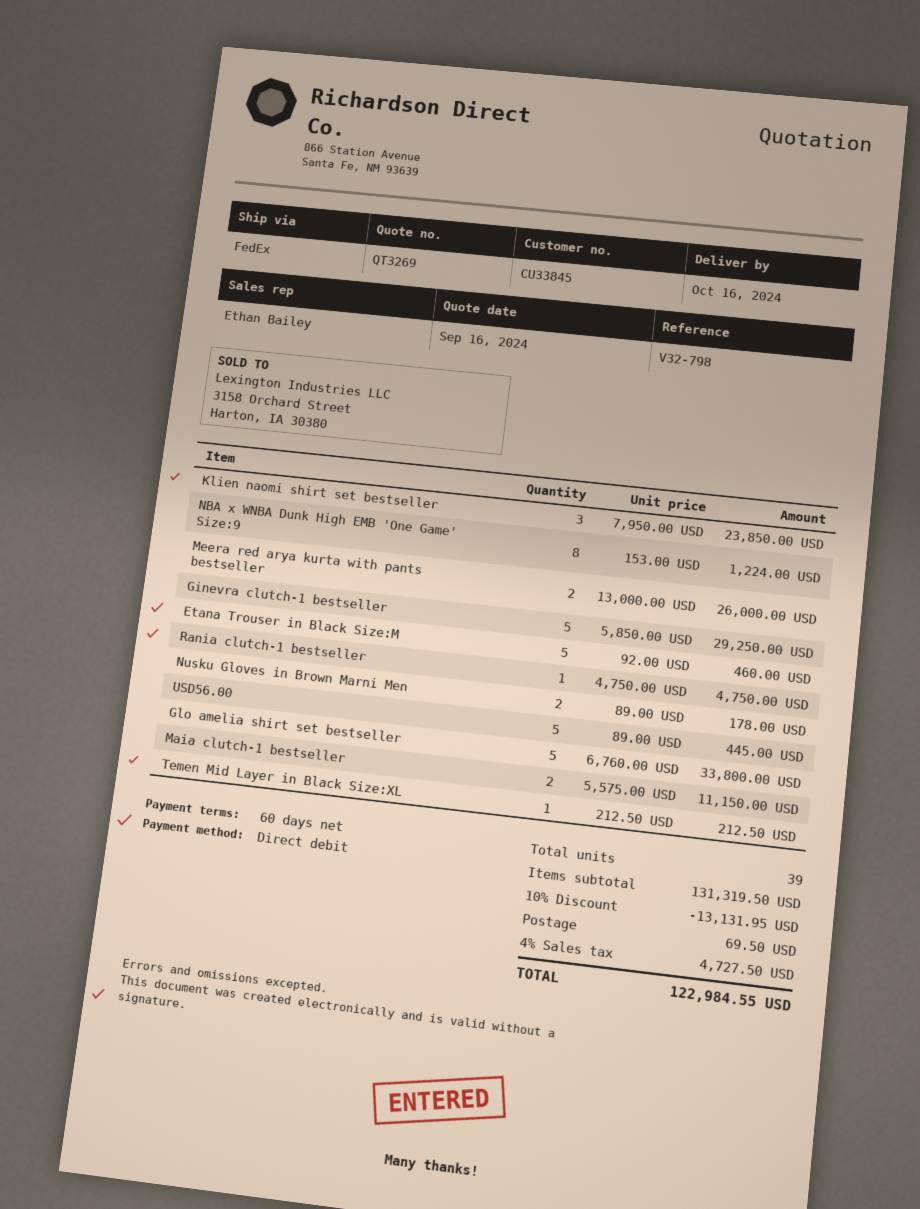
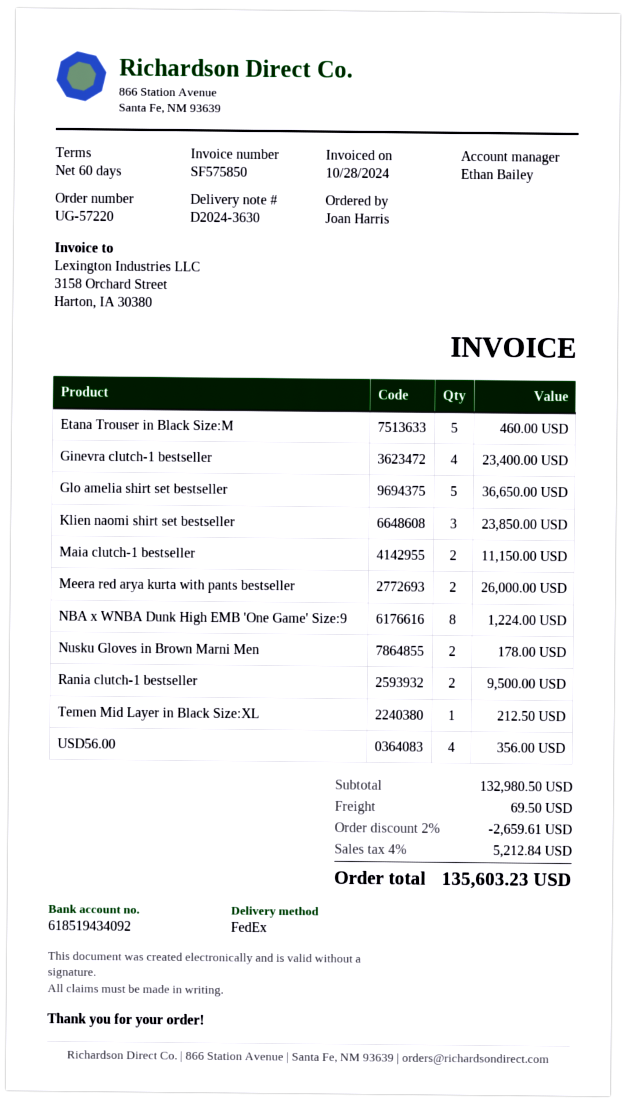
Ginevra clutch-1 bestseller: 5 for 29250.00 -> 4 for 23400.00
Rania clutch-1 bestseller: 1 for 4750.00 -> 2 for 9500.00
USD56.00: 5 for 445.00 -> 4 for 356.00
Glo amelia shirt set bestseller: 5 for 33800.00 -> 5 for 36650.00
subtotal: 131319.50 -> 132980.50
discount: 10% = 13131.95 -> 2% = 2659.61
tax: 4% = 4727.50 -> 4% = 5212.84
total: 122984.55 -> 135603.23

